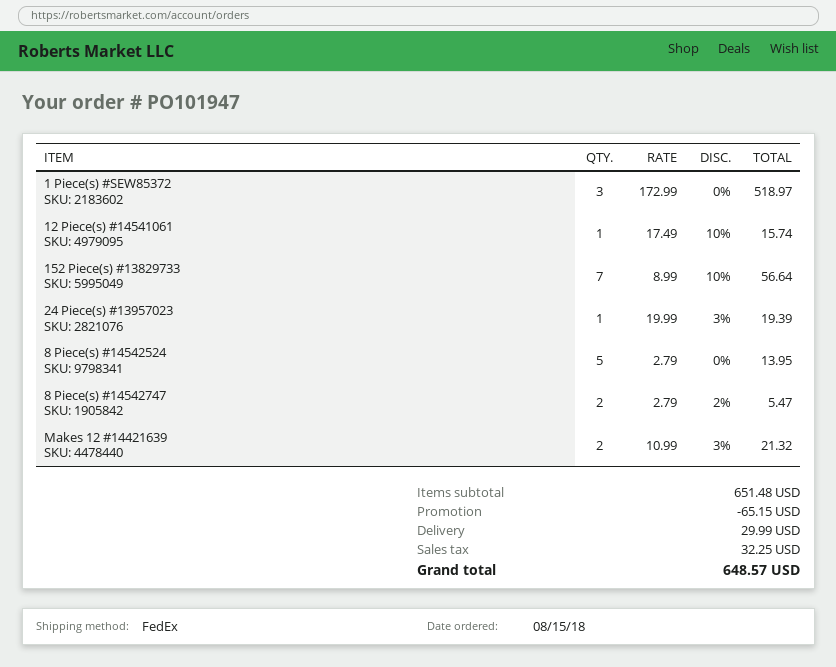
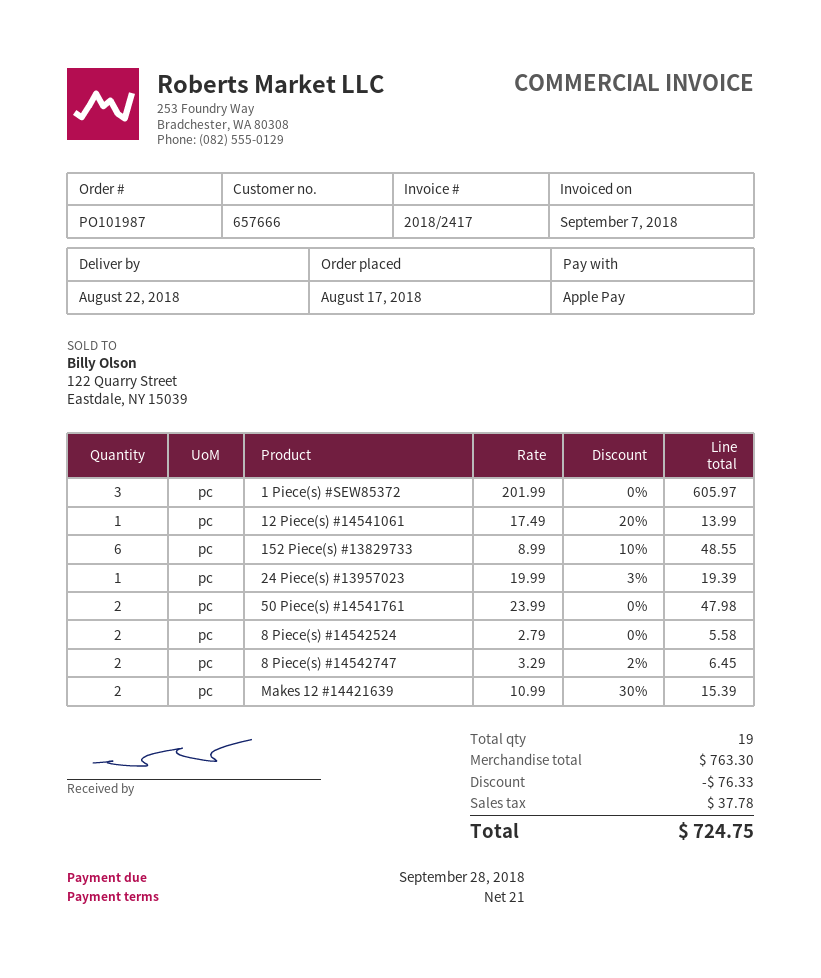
order number: PO101947 -> PO101987
order date: 2018-08-15 -> 2018-08-17
1 Piece(s) #SEW85372: 3 x 172.99 = 518.97 -> 3 x 201.99 = 605.97
12 Piece(s) #14541061: 1 x 17.49 - 10% = 15.74 -> 1 x 17.49 - 20% = 13.99
152 Piece(s) #13829733: 7 x 8.99 - 10% = 56.64 -> 6 x 8.99 - 10% = 48.55
8 Piece(s) #14542524: 5 x 2.79 = 13.95 -> 2 x 2.79 = 5.58
8 Piece(s) #14542747: 2 x 2.79 - 2% = 5.47 -> 2 x 3.29 - 2% = 6.45
Makes 12 #14421639: 2 x 10.99 - 3% = 21.32 -> 2 x 10.99 - 30% = 15.39
50 Piece(s) #14541761: none -> 2 x 23.99 = 47.98
subtotal: 651.48 -> 763.30
discount: 65.15 -> 76.33
shipping: 29.99 -> none
tax: 32.25 -> 37.78
total: 648.57 -> 724.75

